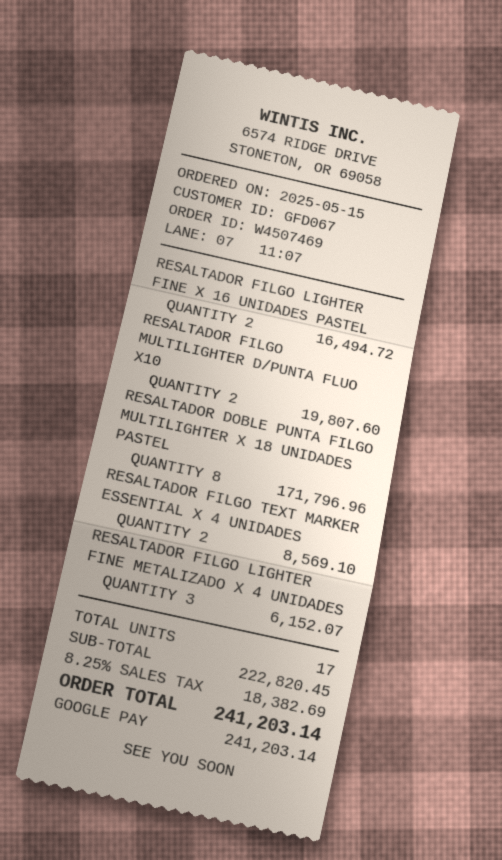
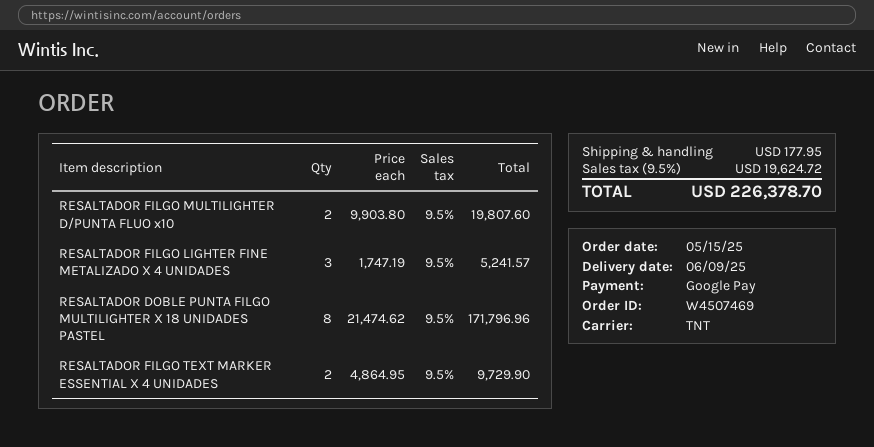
RESALTADOR FILGO LIGHTER FINE X 16 UNIDADES PASTEL: 2 for 16494.72 -> none
RESALTADOR FILGO TEXT MARKER ESSENTIAL X 4 UNIDADES: 2 for 8569.10 -> 2 for 9729.90
RESALTADOR FILGO LIGHTER FINE METALIZADO X 4 UNIDADES: 3 for 6152.07 -> 3 for 5241.57
shipping: none -> 177.95
tax: 8.25% = 18382.69 -> 9.5% = 19624.72
total: 241203.14 -> 226378.70

